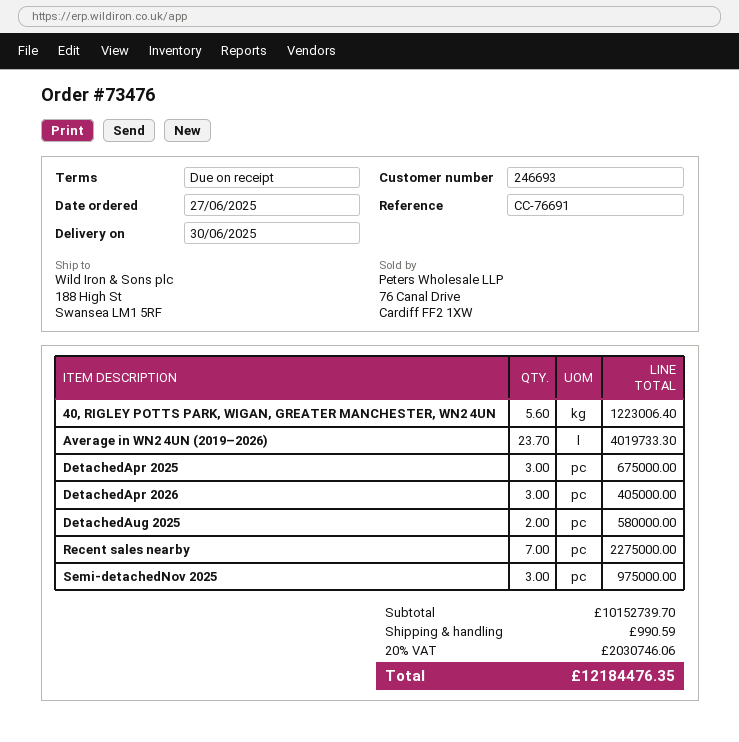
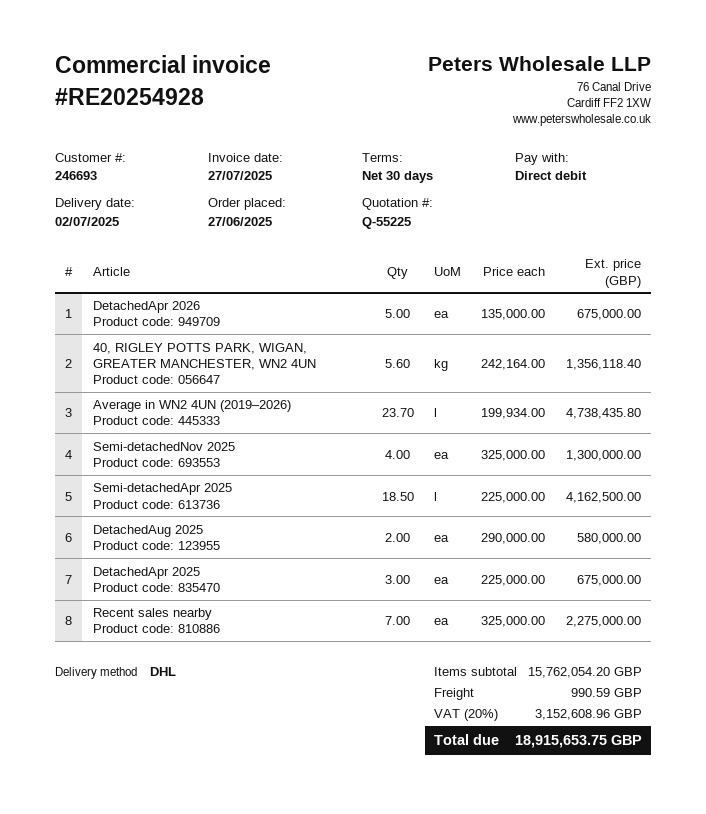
delivery date: 2025-06-30 -> 2025-07-02
payment terms: on receipt -> 30 days
40, RIGLEY POTTS PARK, WIGAN, GREATER MANCHESTER, WN2 4UN: 5.6 for 1223006.40 -> 5.6 for 1356118.40
Average in WN2 4UN (2019–2026): 23.7 for 4019733.30 -> 23.7 for 4738435.80
DetachedApr 2026: 3 for 405000.00 -> 5 for 675000.00
Semi-detachedNov 2025: 3 for 975000.00 -> 4 for 1300000.00
Semi-detachedApr 2025: none -> 18.5 for 4162500.00
subtotal: 10152739.70 -> 15762054.20
tax: 20% = 2030746.06 -> 20% = 3152608.96
total: 12184476.35 -> 18915653.75

